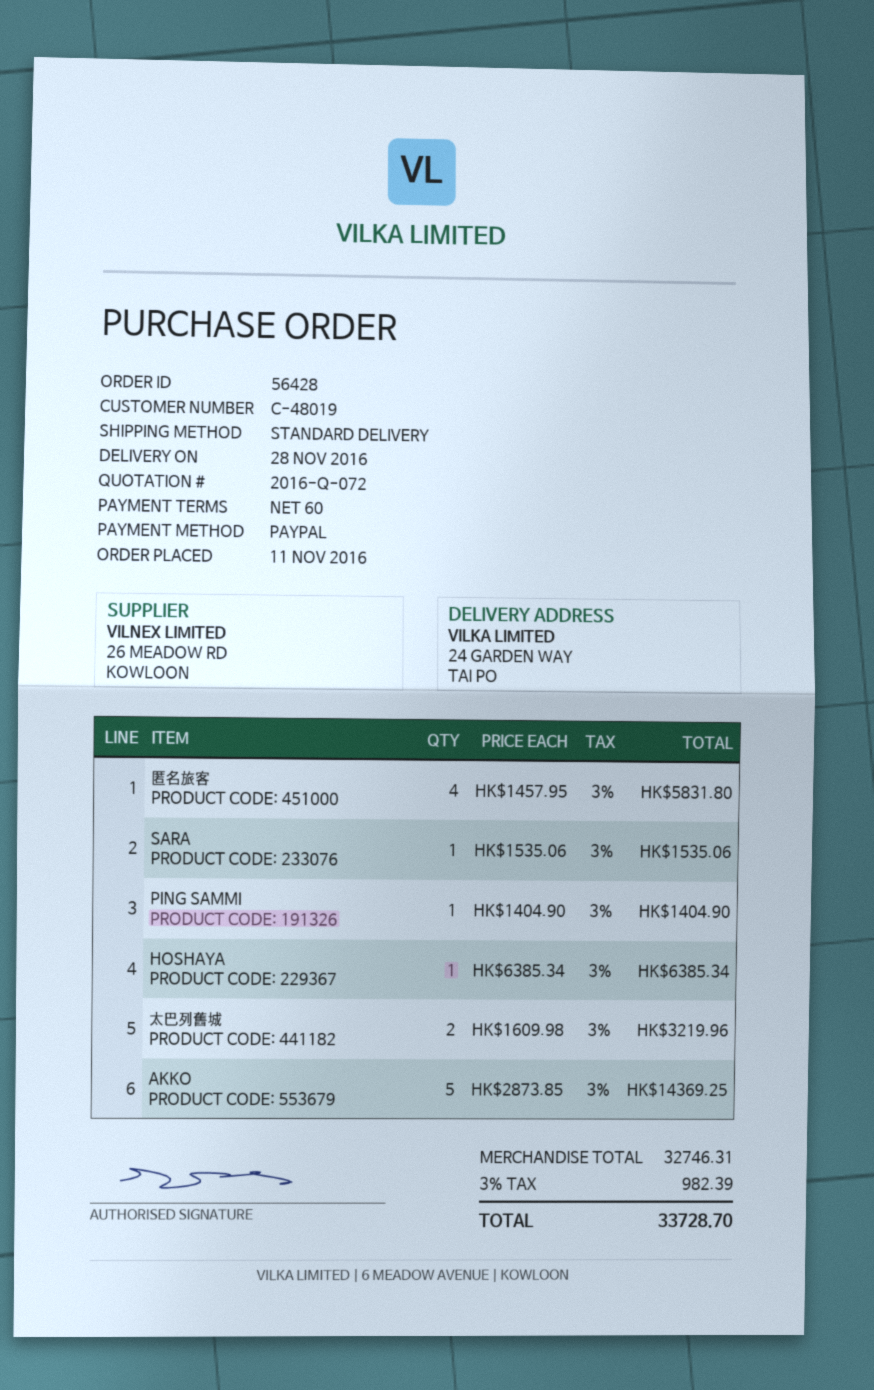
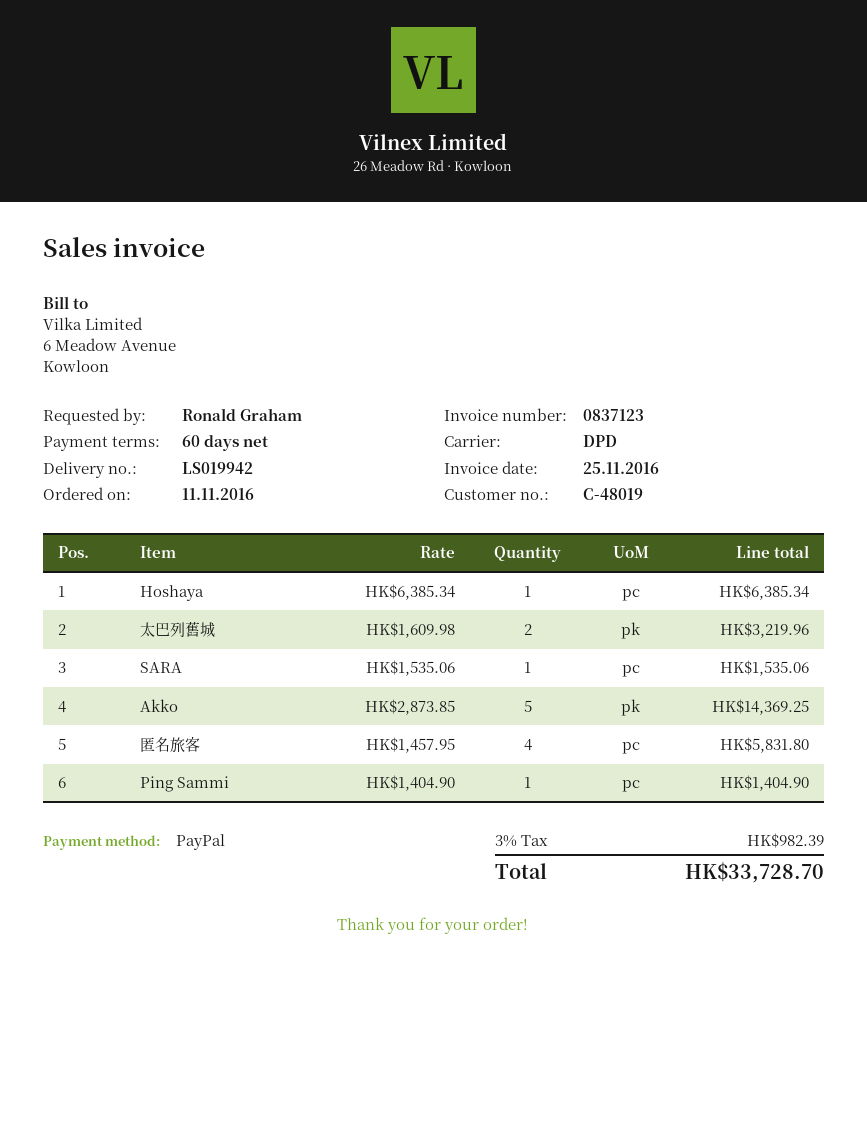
shipping method: standard -> DPD

